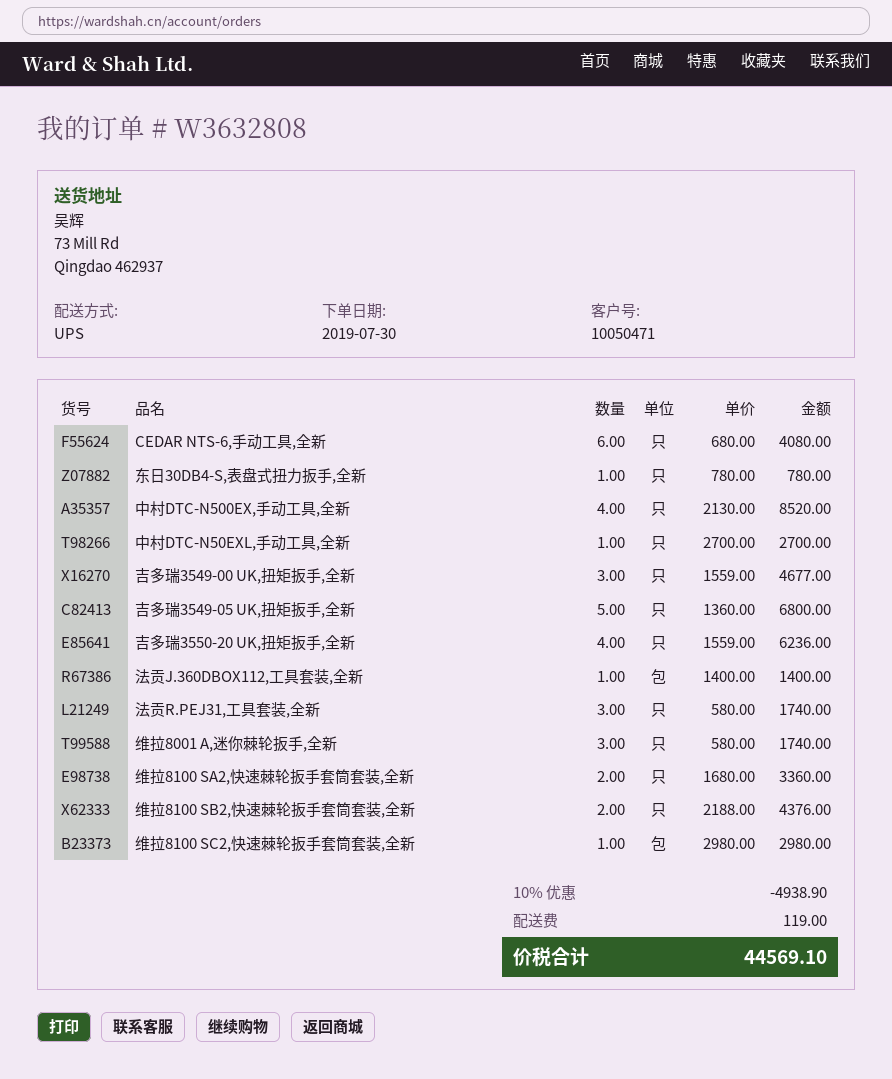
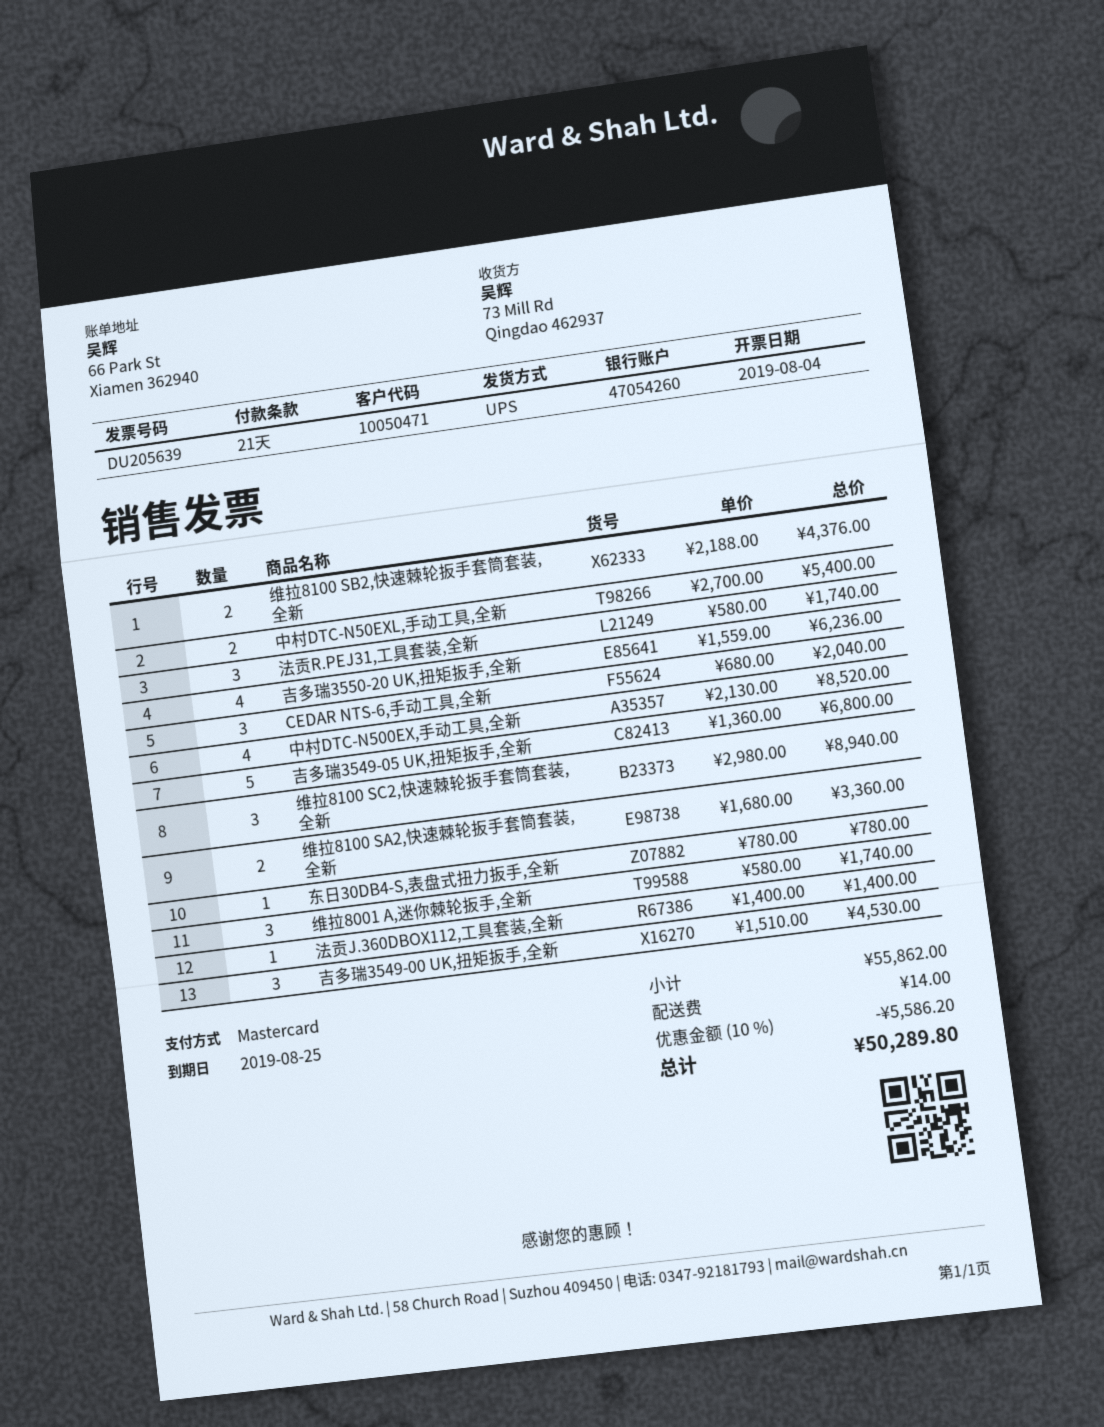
CEDAR NTS-6,手动工具,全新: 6 x 680.00 = 4080.00 -> 3 x 680.00 = 2040.00
中村DTC-N50EXL,手动工具,全新: 1 x 2700.00 = 2700.00 -> 2 x 2700.00 = 5400.00
吉多瑞3549-00 UK,扭矩扳手,全新: 3 x 1559.00 = 4677.00 -> 3 x 1510.00 = 4530.00
维拉8100 SC2,快速棘轮扳手套筒套装,全新: 1 x 2980.00 = 2980.00 -> 3 x 2980.00 = 8940.00
discount: 10% = 4938.90 -> 10% = 5586.20
shipping: 119.00 -> 14.00
total: 44569.10 -> 50289.80

